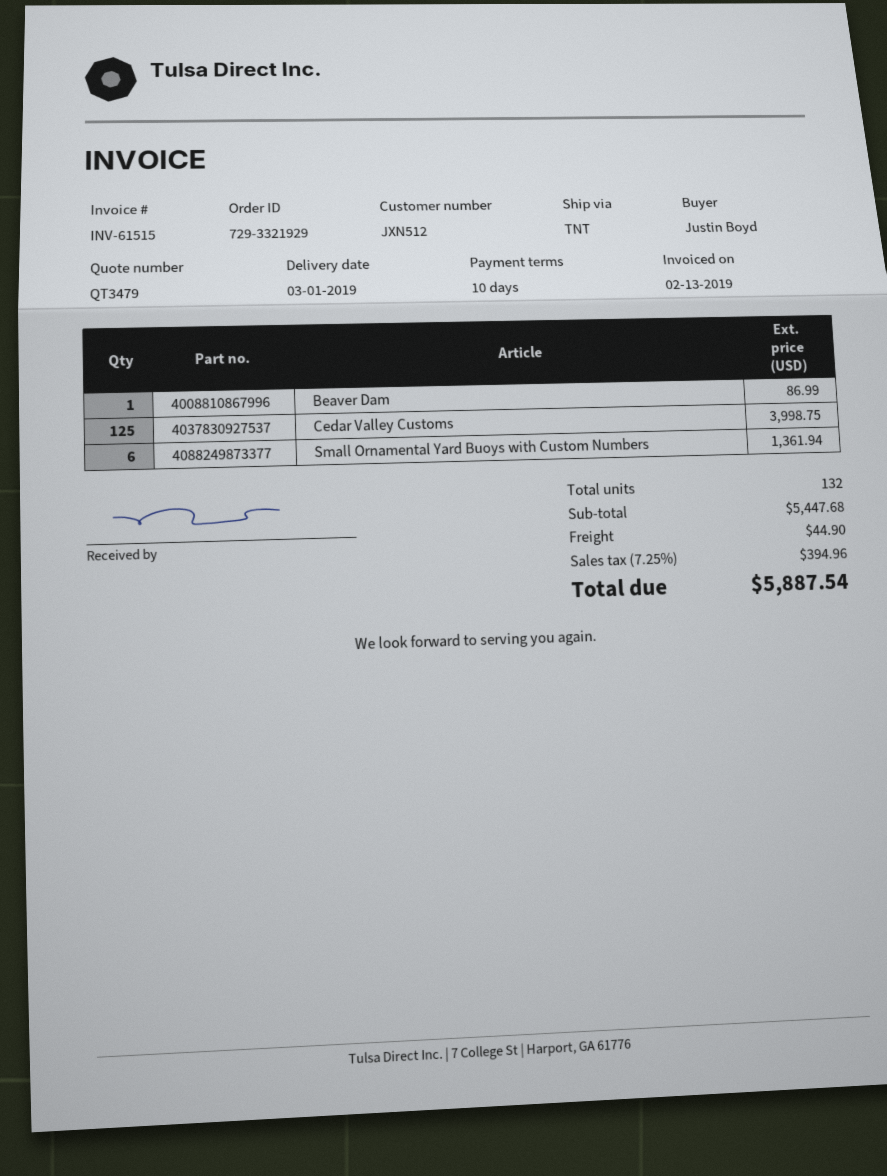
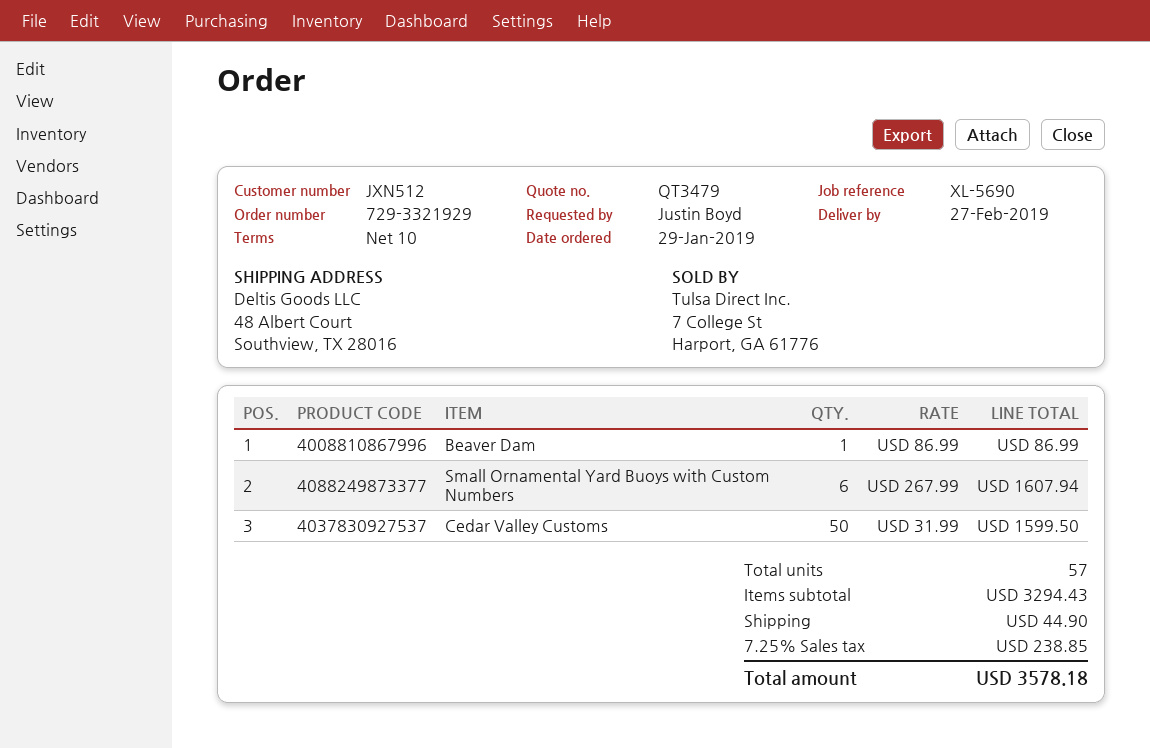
delivery date: 2019-03-01 -> 2019-02-27
Cedar Valley Customs: 125 for 3998.75 -> 50 for 1599.50
Small Ornamental Yard Buoys with Custom Numbers: 6 for 1361.94 -> 6 for 1607.94
total quantity: 132 -> 57
subtotal: 5447.68 -> 3294.43
tax: 7.25% = 394.96 -> 7.25% = 238.85
total: 5887.54 -> 3578.18

